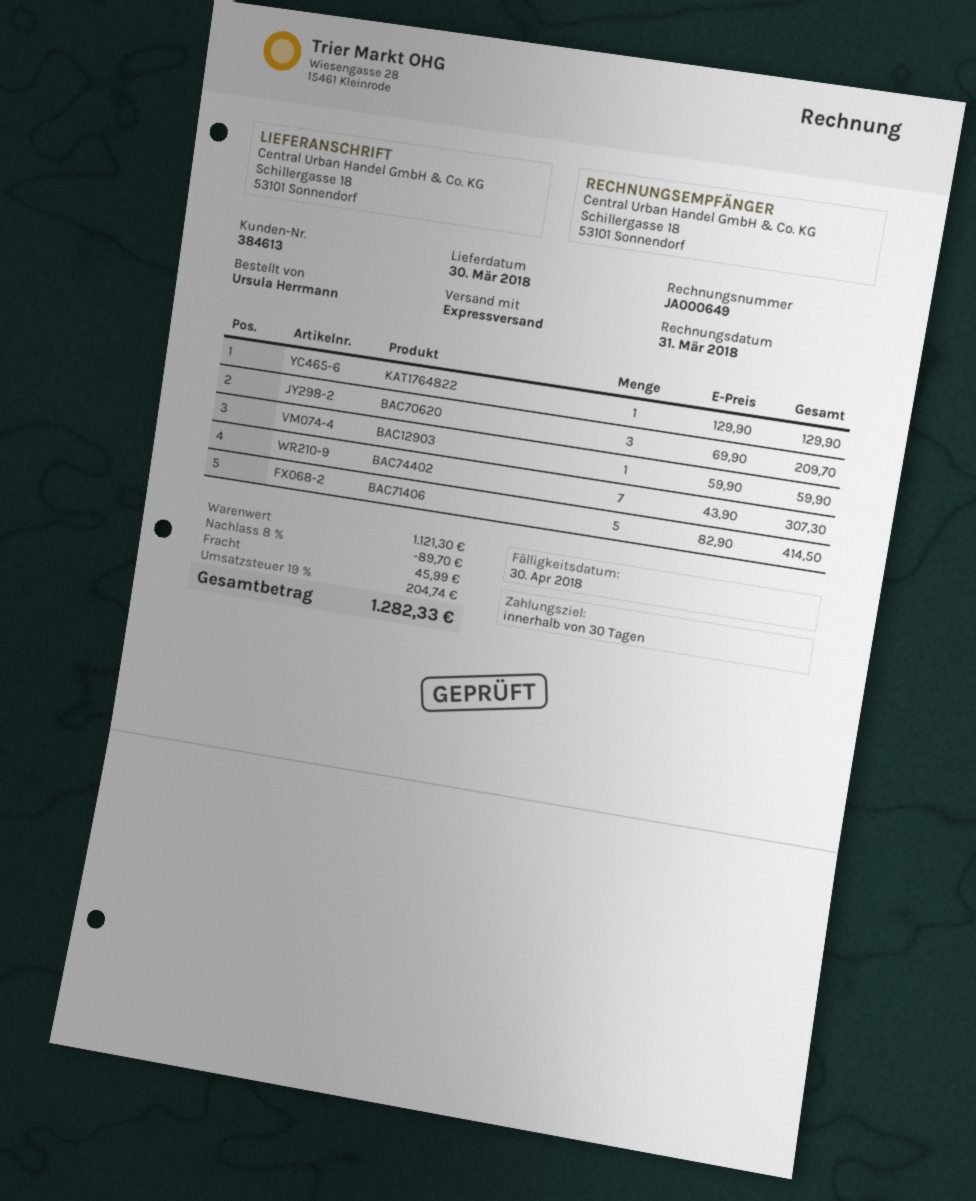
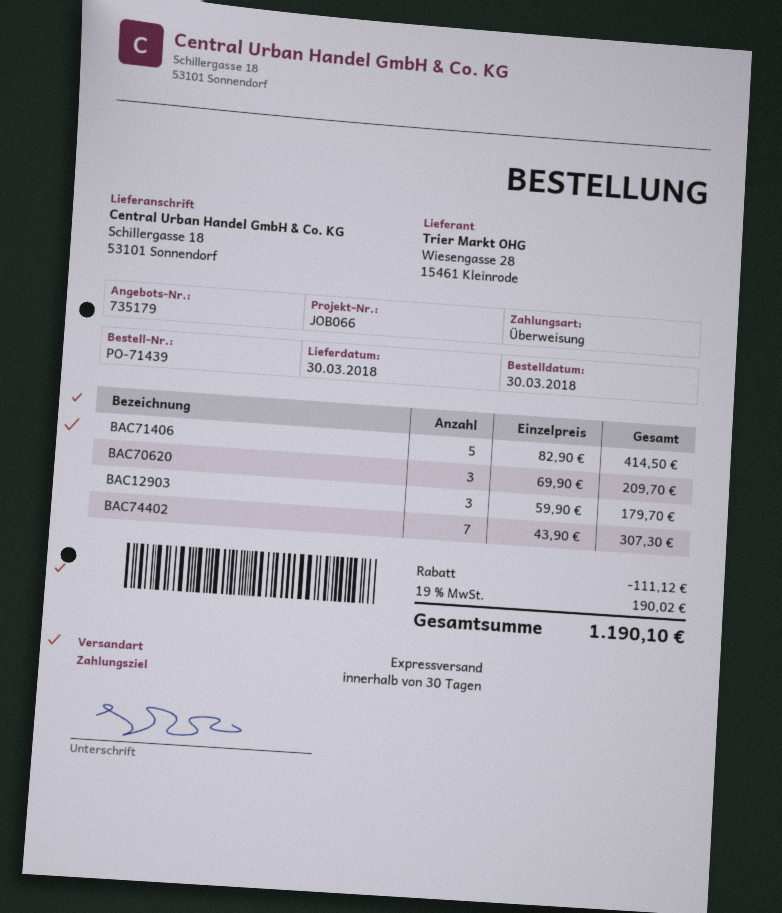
KAT1764822: 1 x 129.90 = 129.90 -> none
BAC12903: 1 x 59.90 = 59.90 -> 3 x 59.90 = 179.70
discount: 89.70 -> 111.12
shipping: 45.99 -> none
tax: 19% = 204.74 -> 19% = 190.02
total: 1282.33 -> 1190.10

